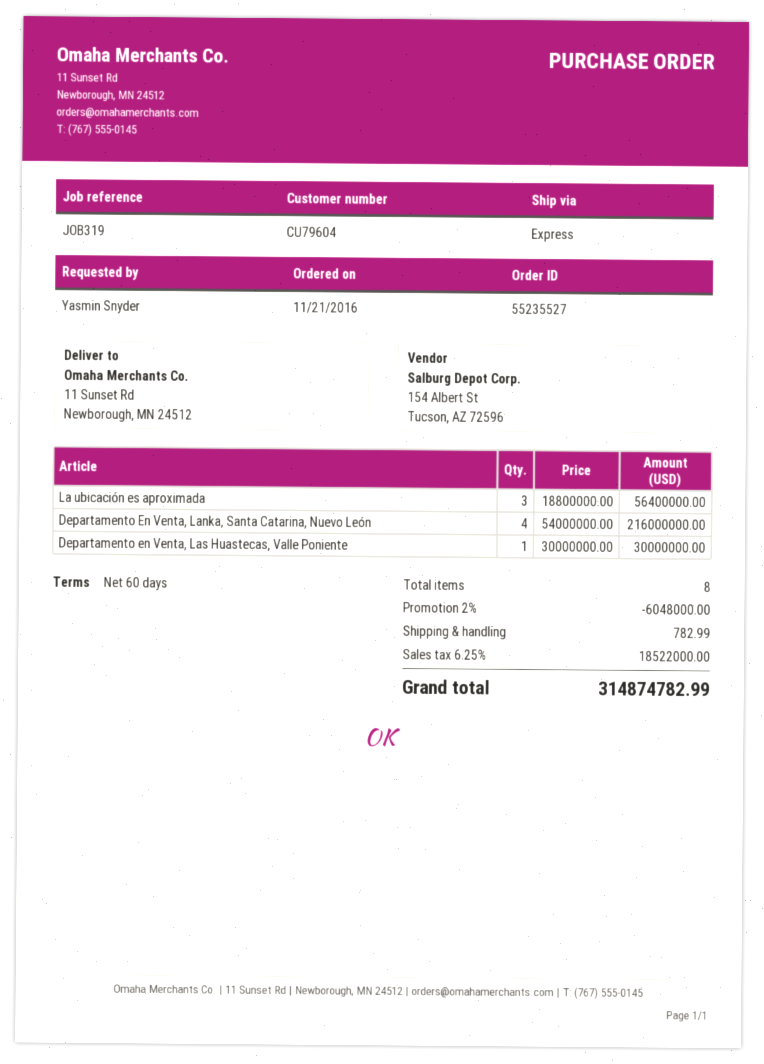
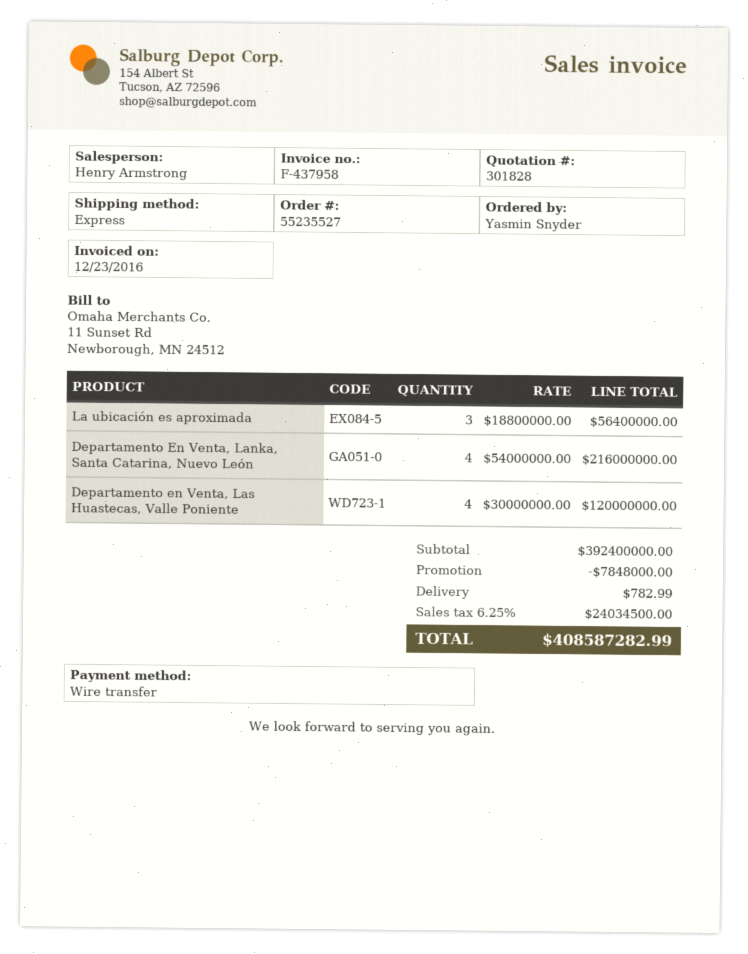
Departamento en Venta, Las Huastecas, Valle Poniente: 1 x 30000000.00 = 30000000.00 -> 4 x 30000000.00 = 120000000.00
discount: 6048000.00 -> 7848000.00
tax: 6.25% = 18522000.00 -> 6.25% = 24034500.00
total: 314874782.99 -> 408587282.99

